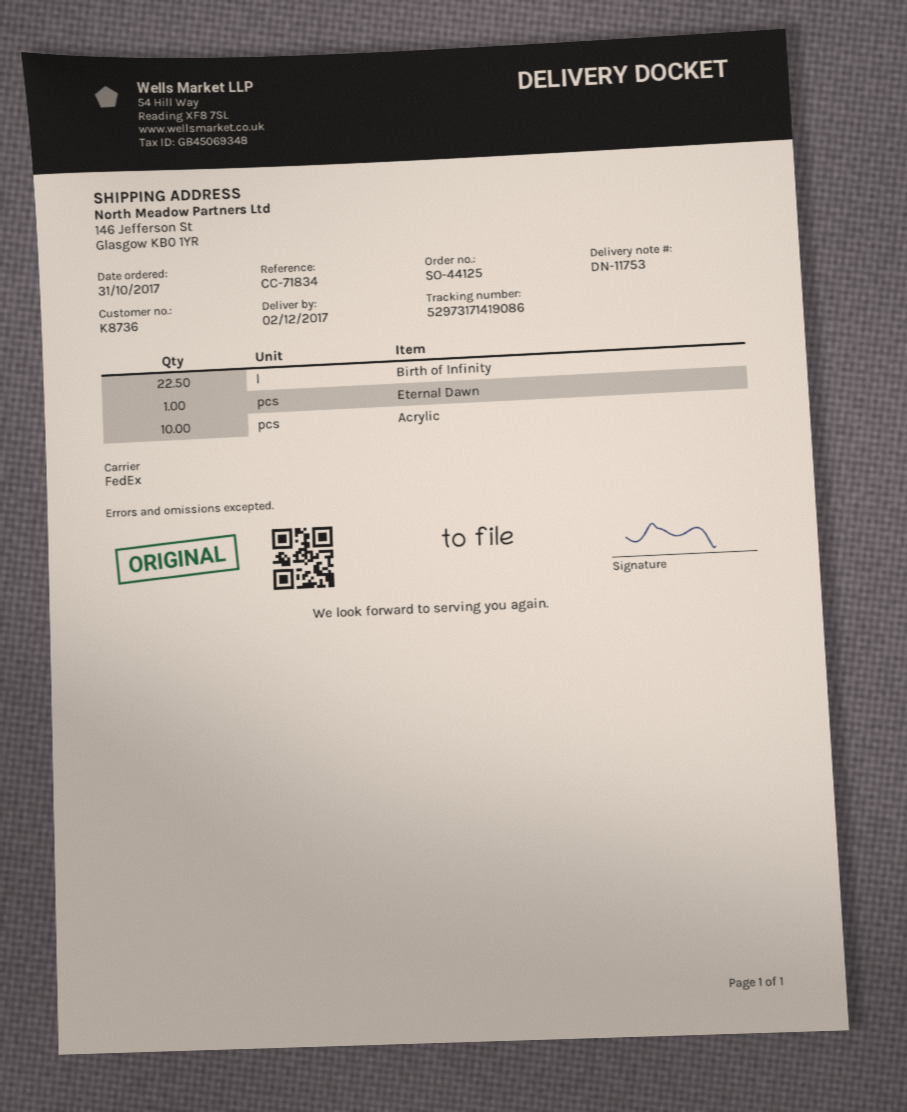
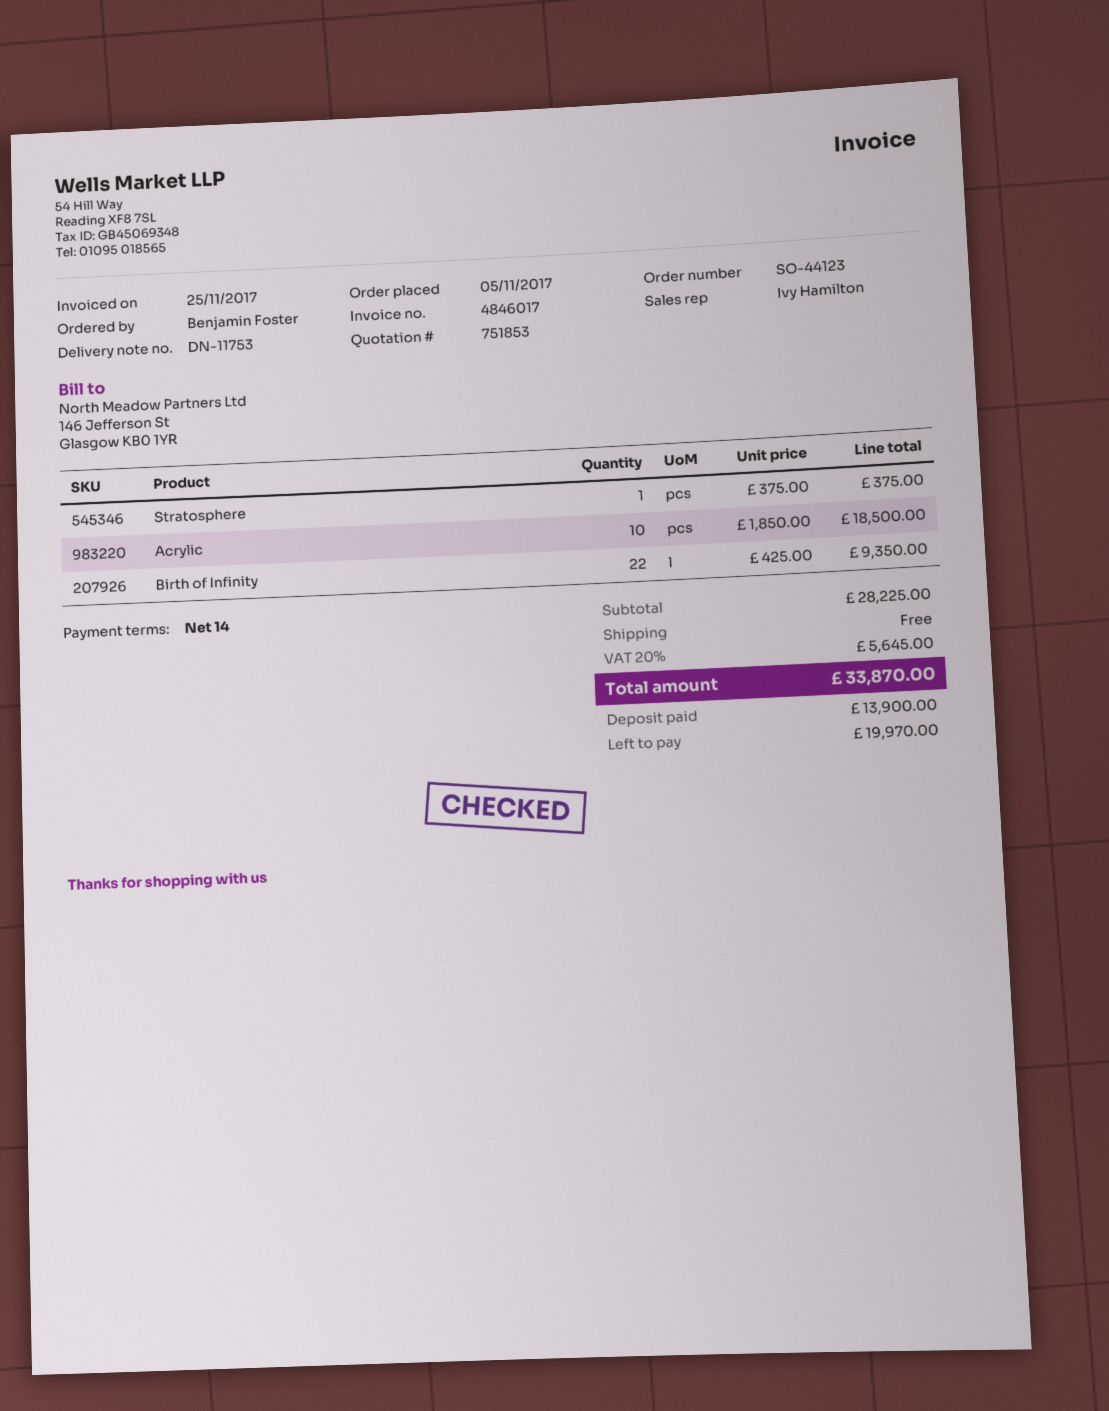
order number: SO-44125 -> SO-44123
order date: 2017-10-31 -> 2017-11-05
Birth of Infinity: 22.5 -> 22
Eternal Dawn: 1 -> none
Stratosphere: none -> 1

